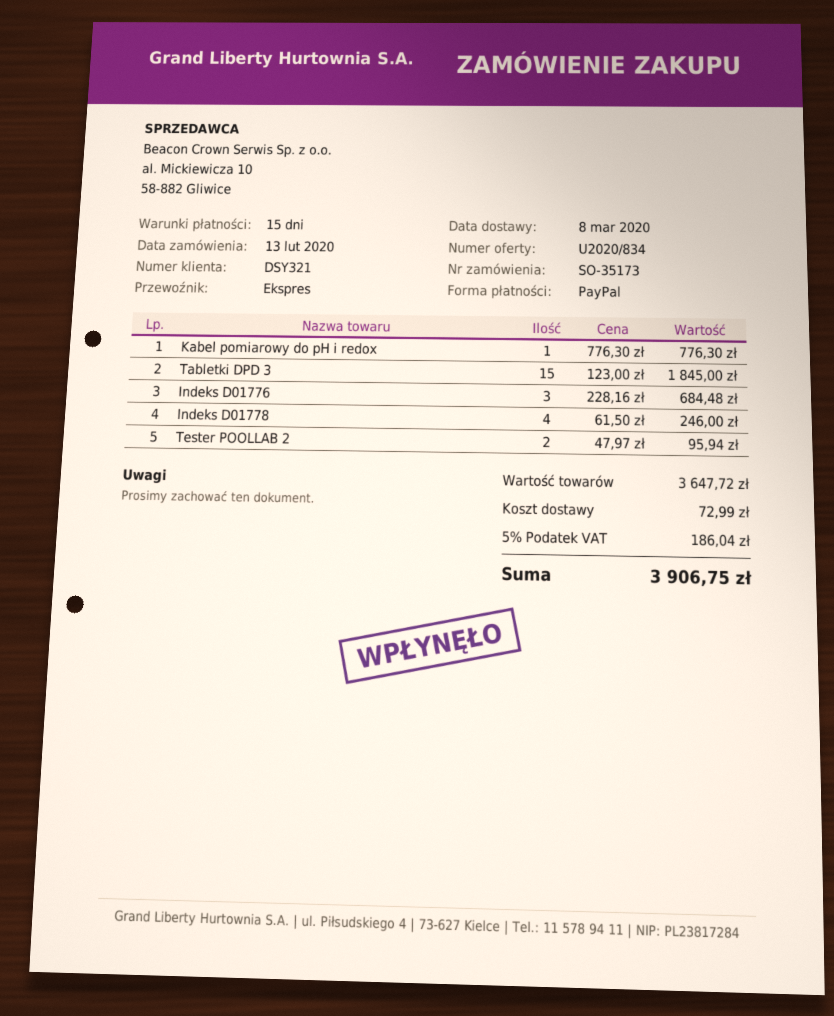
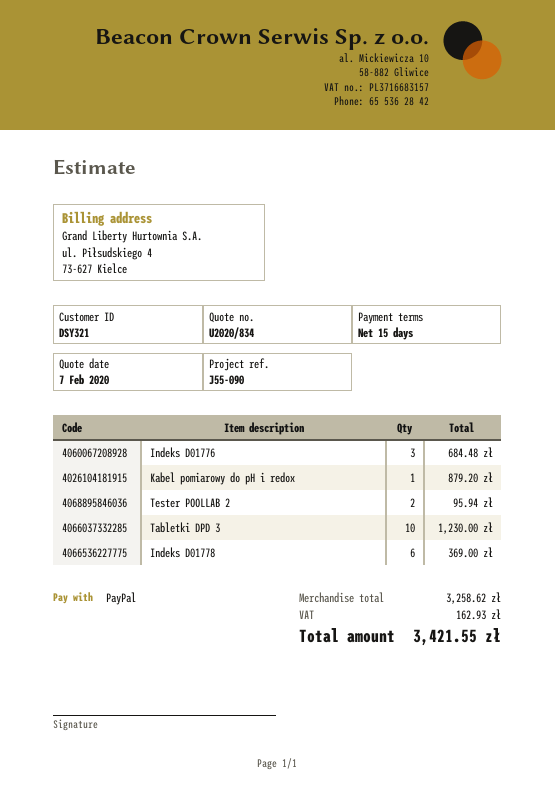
Kabel pomiarowy do pH i redox: 1 for 776.30 -> 1 for 879.20
Tabletki DPD 3: 15 for 1845.00 -> 10 for 1230.00
Indeks D01778: 4 for 246.00 -> 6 for 369.00
subtotal: 3647.72 -> 3258.62
shipping: 72.99 -> none
tax: 186.04 -> 162.93
total: 3906.75 -> 3421.55

